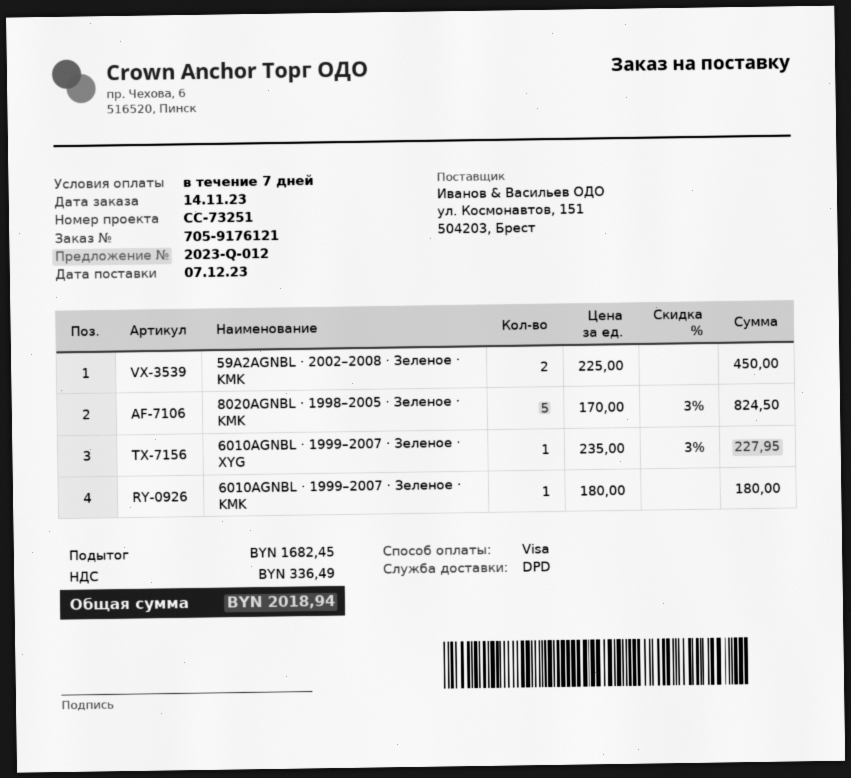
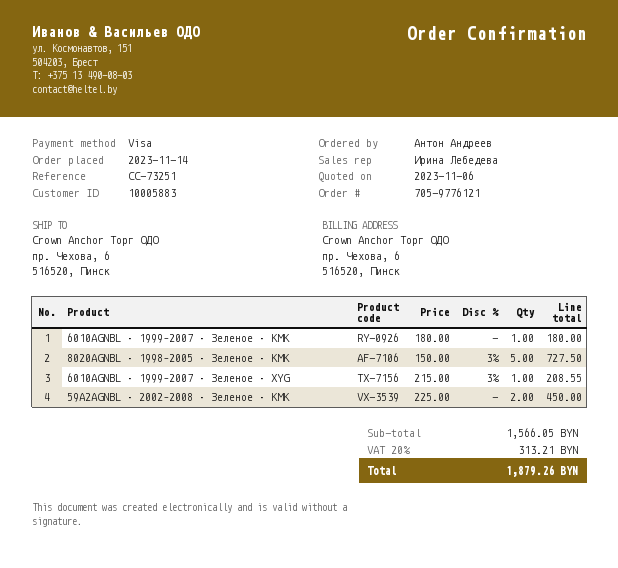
order number: 705-9176121 -> 705-9776121
8020AGNBL · 1998–2005 · Зеленое · KMK: 5 x 170.00 - 3% = 824.50 -> 5 x 150.00 - 3% = 727.50
6010AGNBL · 1999–2007 · Зеленое · XYG: 1 x 235.00 - 3% = 227.95 -> 1 x 215.00 - 3% = 208.55
subtotal: 1682.45 -> 1566.05
tax: 336.49 -> 313.21
total: 2018.94 -> 1879.26

